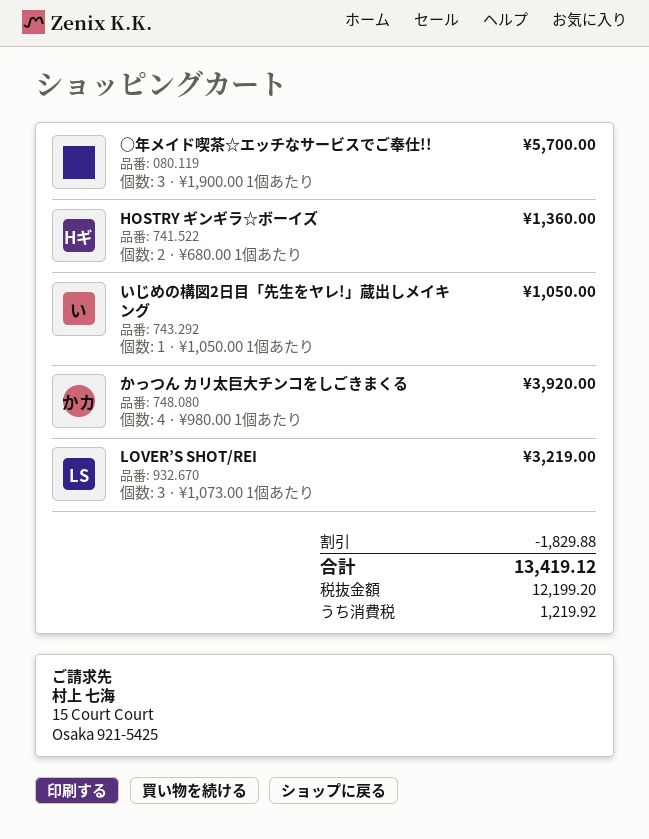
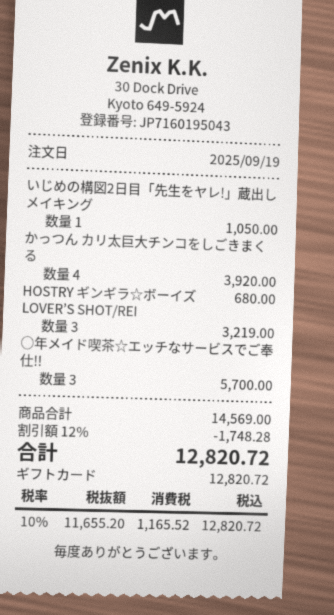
HOSTRY ギンギラ☆ボーイズ: 2 for 1360.00 -> 1 for 680.00
discount: 1829.88 -> 1748.28
net: 12199.20 -> 11655.20
tax: 1219.92 -> 1165.52
total: 13419.12 -> 12820.72

